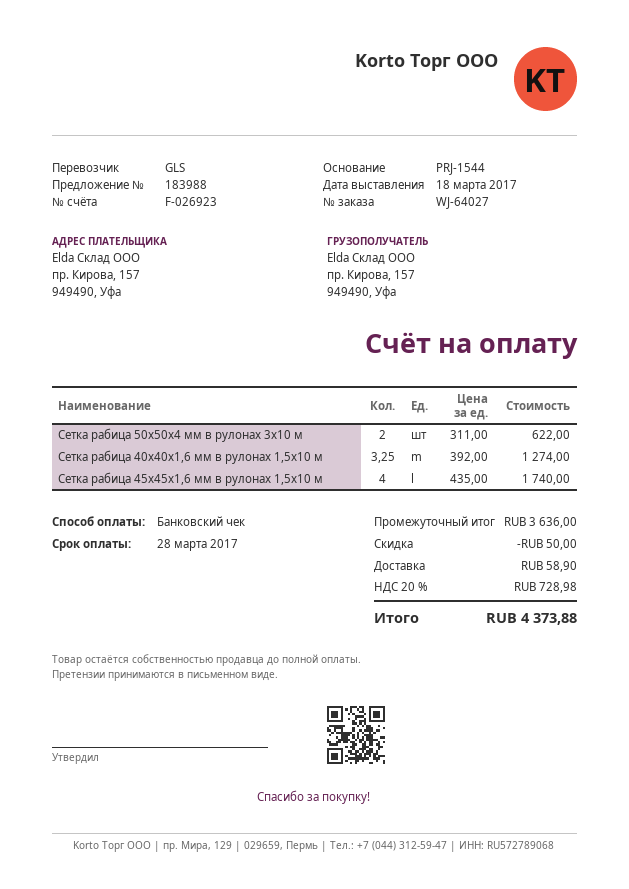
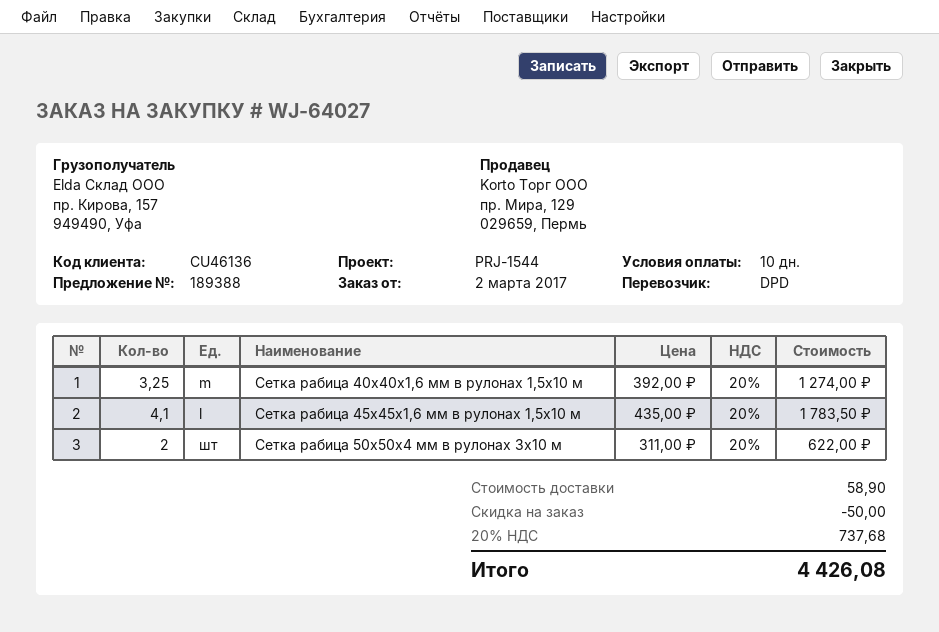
quote number: 183988 -> 189388
shipping method: GLS -> DPD
Сетка рабица 45х45х1,6 мм в рулонах 1,5х10 м: 4 x 435.00 = 1740.00 -> 4.1 x 435.00 = 1783.50
tax: 20% = 728.98 -> 20% = 737.68
total: 4373.88 -> 4426.08

